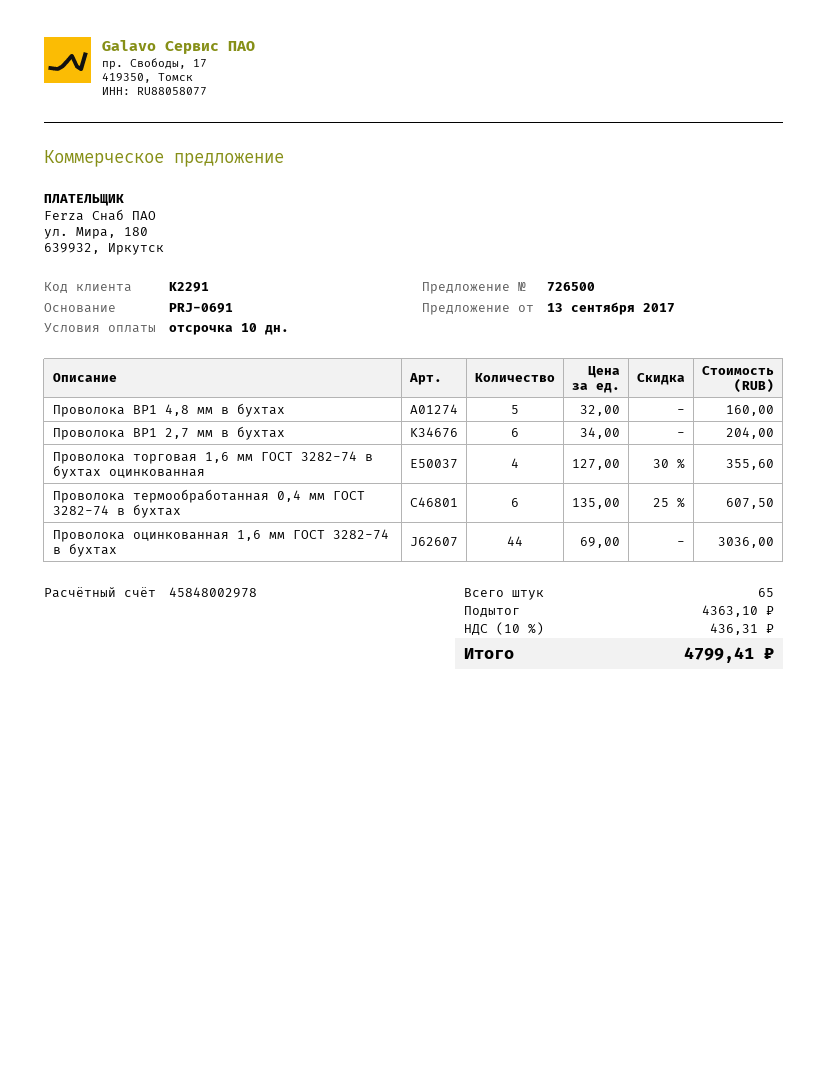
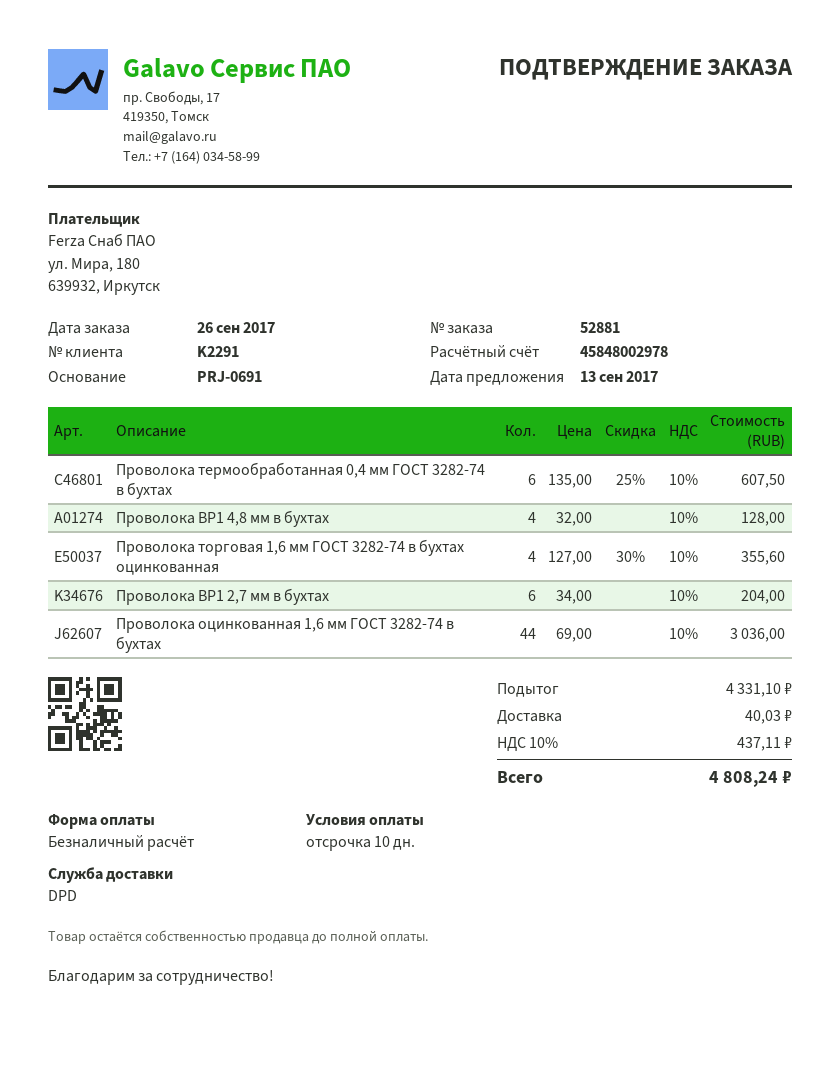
Проволока ВР1 4,8 мм в бухтах: 5 x 32.00 = 160.00 -> 4 x 32.00 = 128.00
subtotal: 4363.10 -> 4331.10
shipping: none -> 40.03
tax: 10% = 436.31 -> 10% = 437.11
total: 4799.41 -> 4808.24

